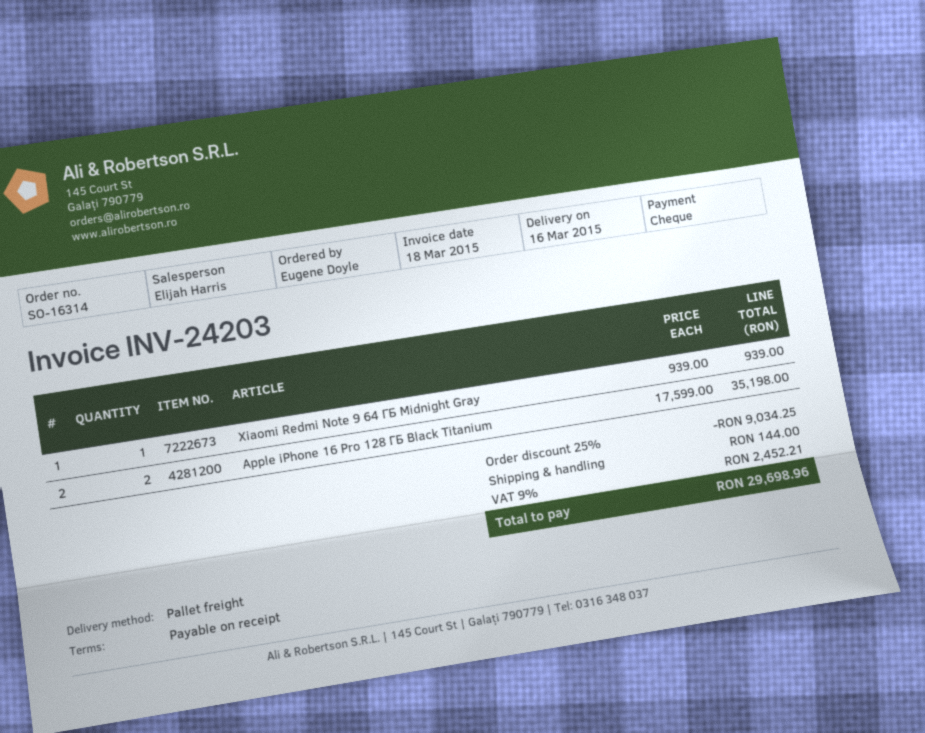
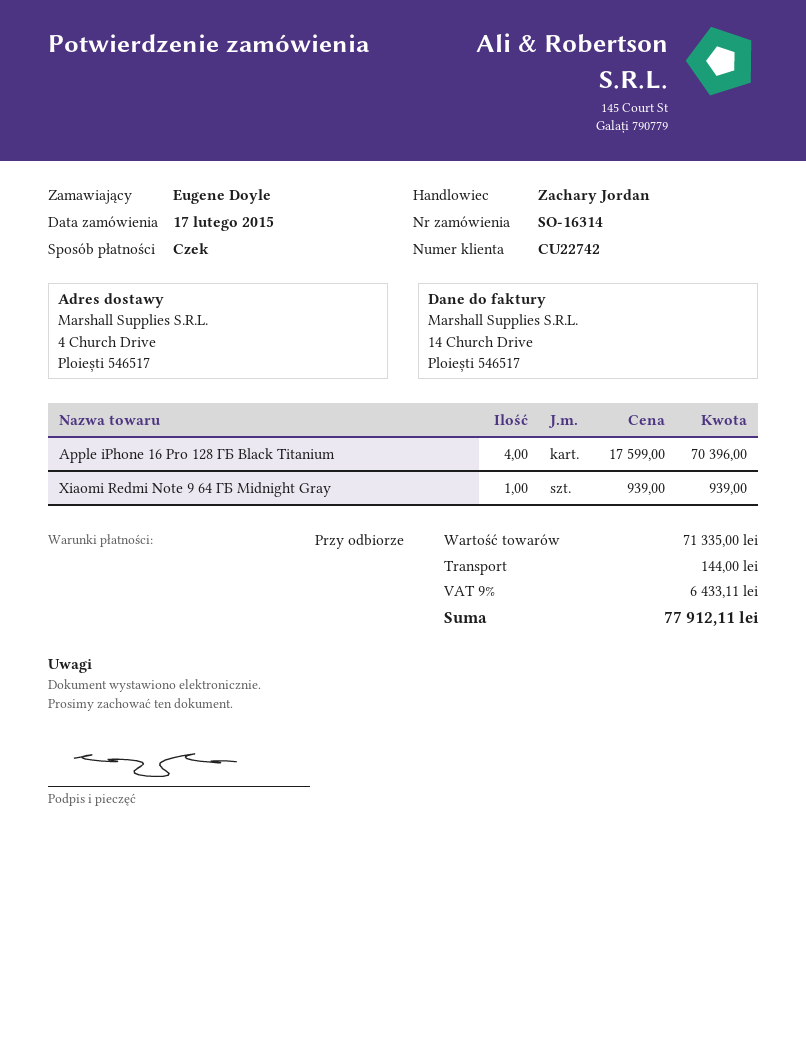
sales rep: Elijah Harris -> Zachary Jordan
Apple iPhone 16 Pro 128 ГБ Black Titanium: 2 x 17599.00 = 35198.00 -> 4 x 17599.00 = 70396.00
discount: 25% = 9034.25 -> none
tax: 9% = 2452.21 -> 9% = 6433.11
total: 29698.96 -> 77912.11

